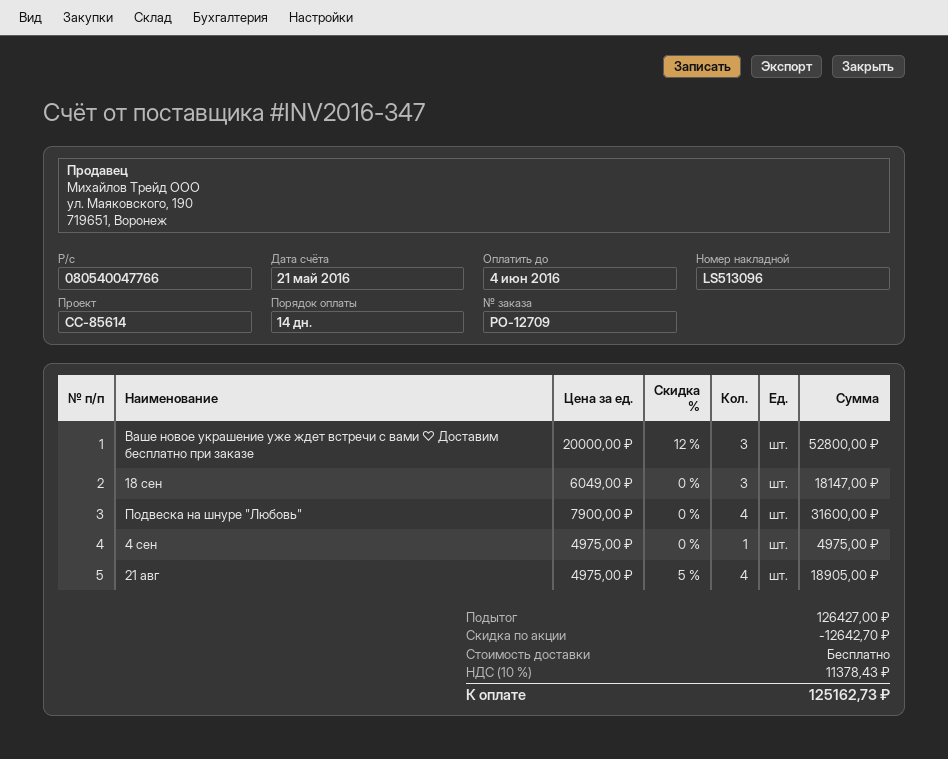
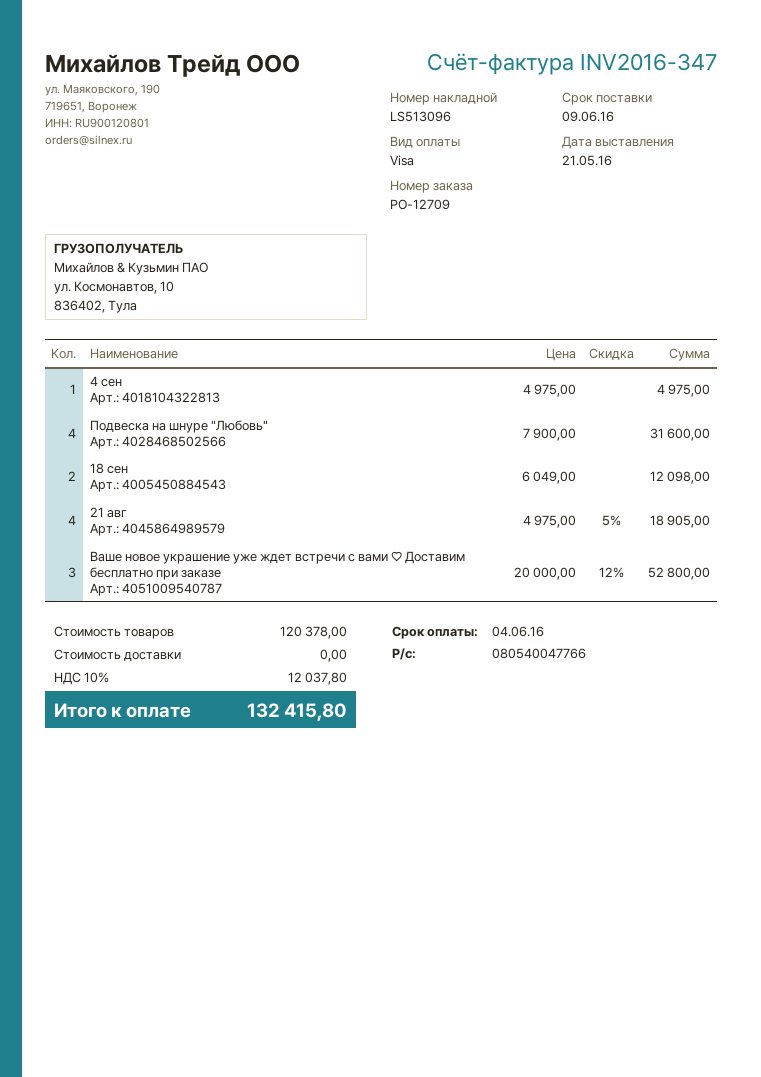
18 сен: 3 x 6049.00 = 18147.00 -> 2 x 6049.00 = 12098.00
subtotal: 126427.00 -> 120378.00
discount: 12642.70 -> none
tax: 10% = 11378.43 -> 10% = 12037.80
total: 125162.73 -> 132415.80

